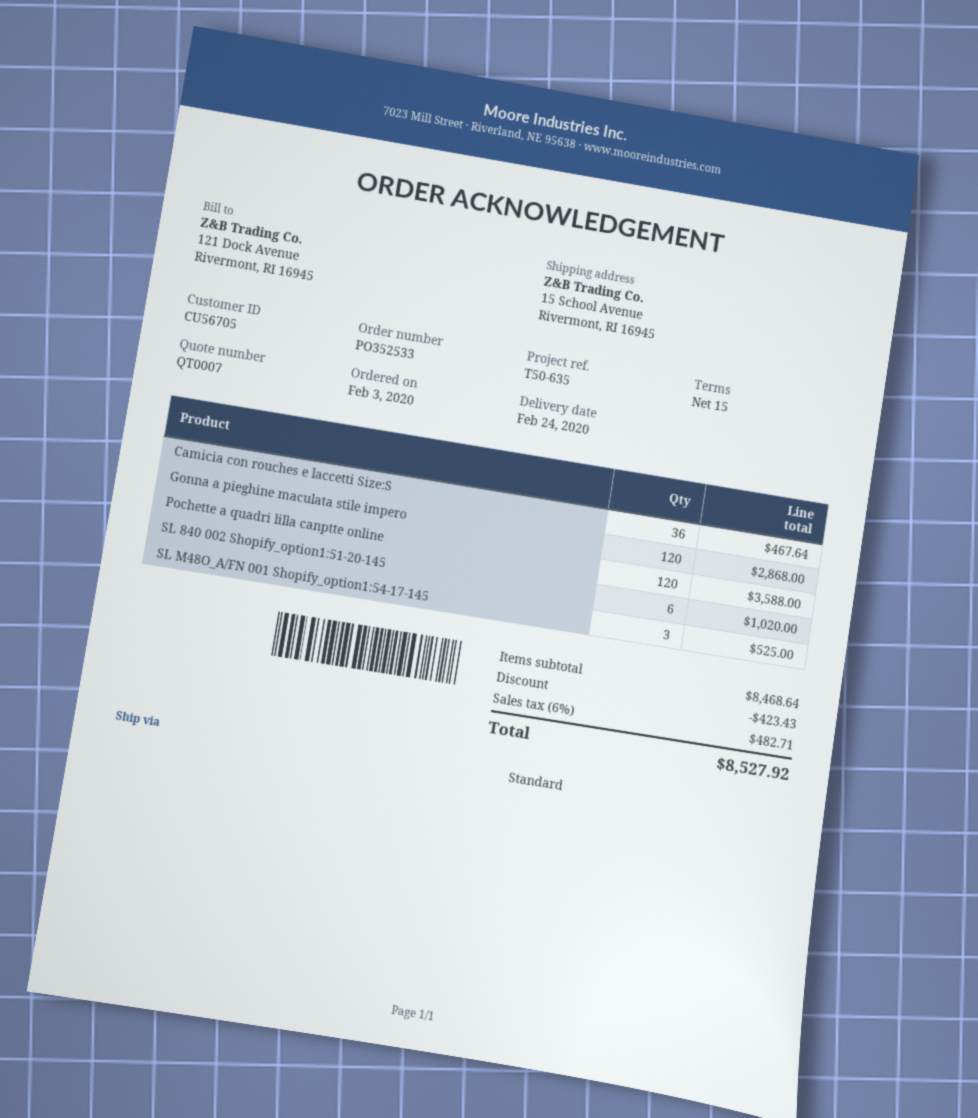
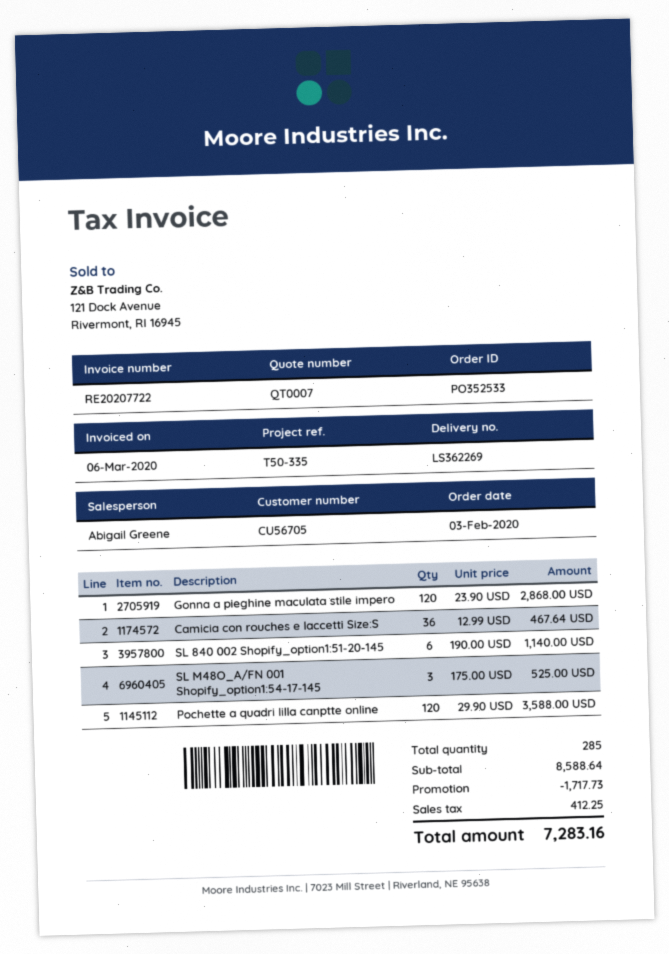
reference: T50-635 -> T50-335
SL 840 002 Shopify_option1:51-20-145: 6 for 1020.00 -> 6 for 1140.00
subtotal: 8468.64 -> 8588.64
discount: 423.43 -> 1717.73
tax: 482.71 -> 412.25
total: 8527.92 -> 7283.16

